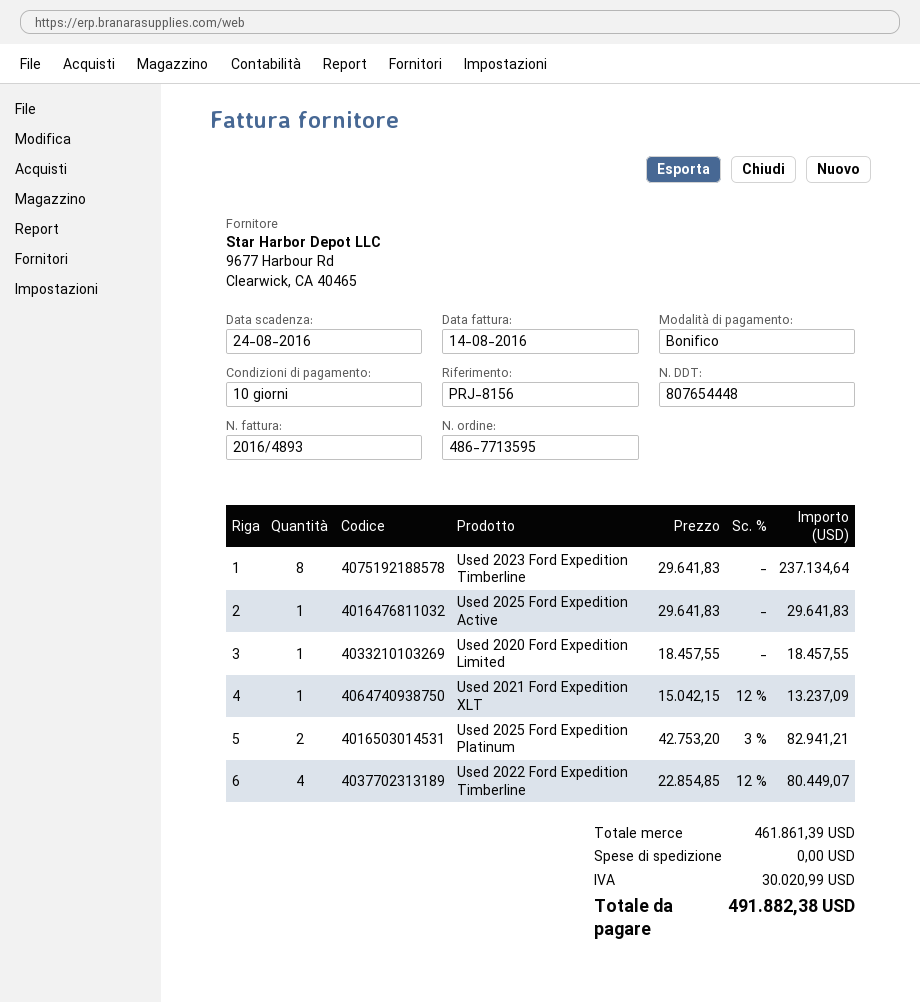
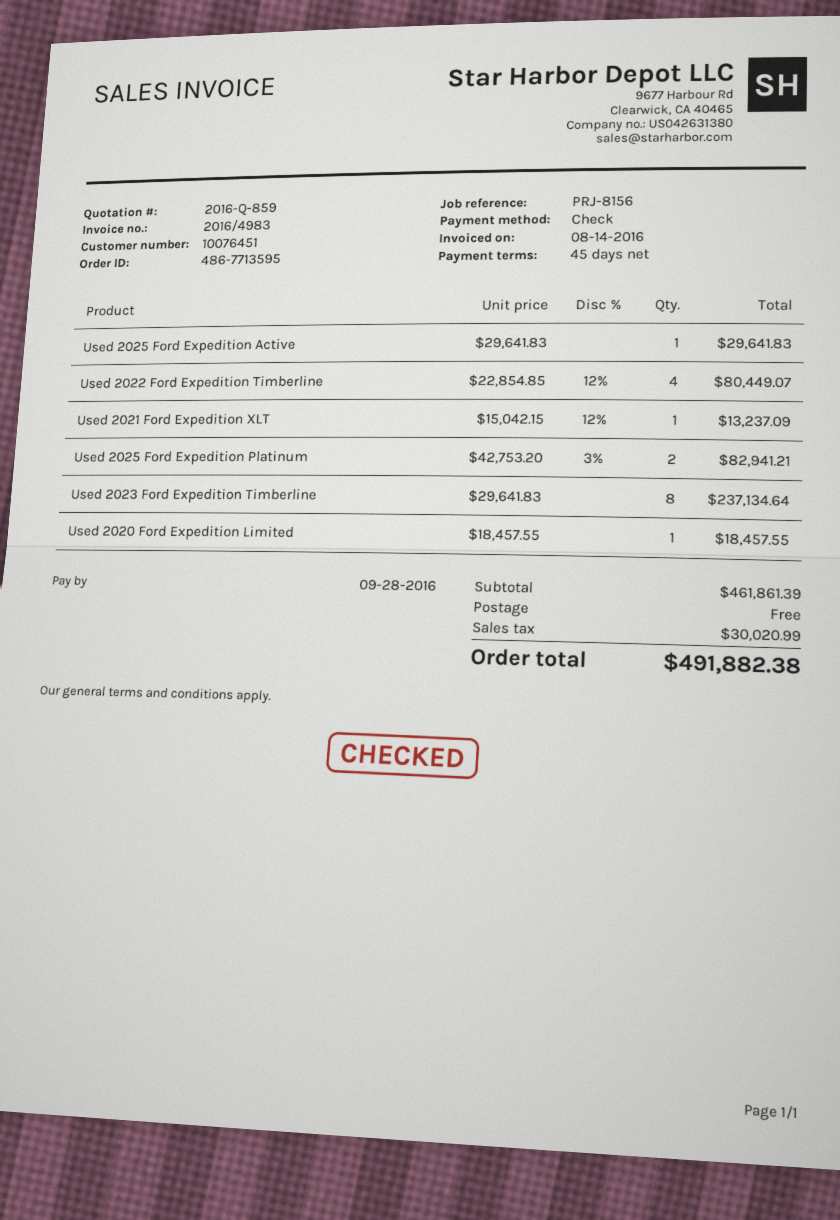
invoice number: 2016/4893 -> 2016/4983
payment terms: 10 days -> 45 days
due date: 2016-08-24 -> 2016-09-28
payment method: bank transfer -> cheque

